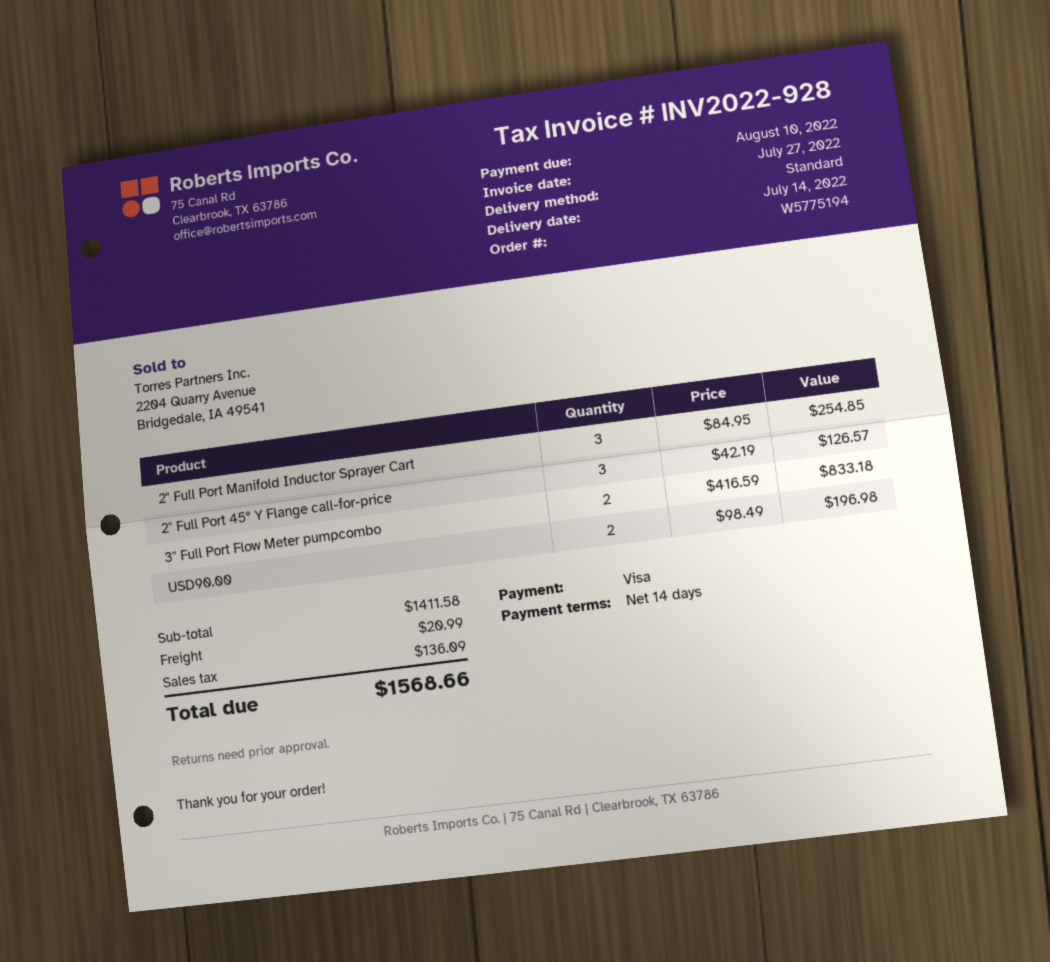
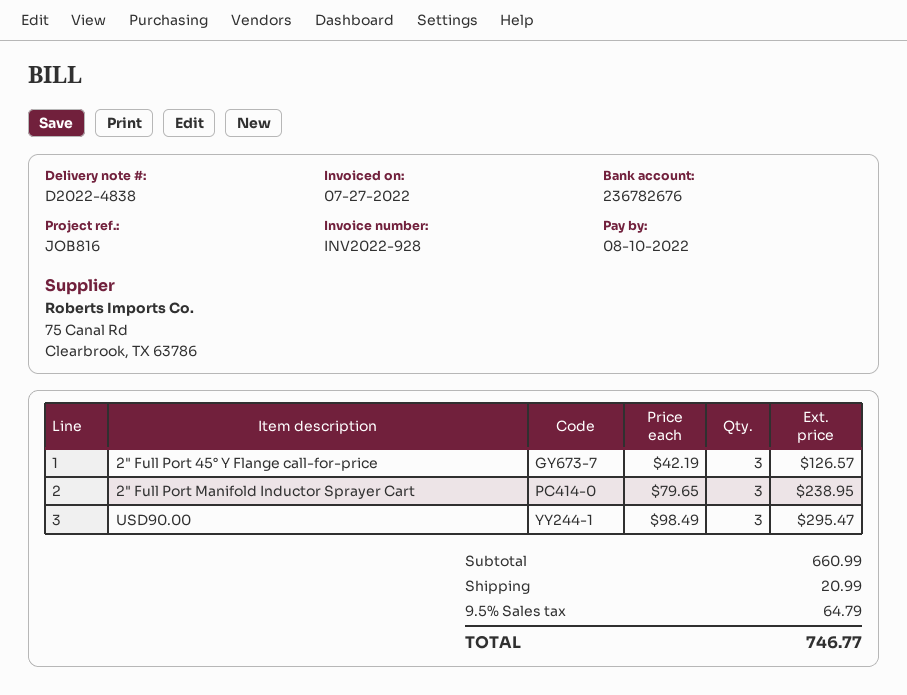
2" Full Port Manifold Inductor Sprayer Cart: 3 x 84.95 = 254.85 -> 3 x 79.65 = 238.95
3" Full Port Flow Meter pumpcombo: 2 x 416.59 = 833.18 -> none
USD90.00: 2 x 98.49 = 196.98 -> 3 x 98.49 = 295.47
subtotal: 1411.58 -> 660.99
tax: 136.09 -> 64.79
total: 1568.66 -> 746.77

